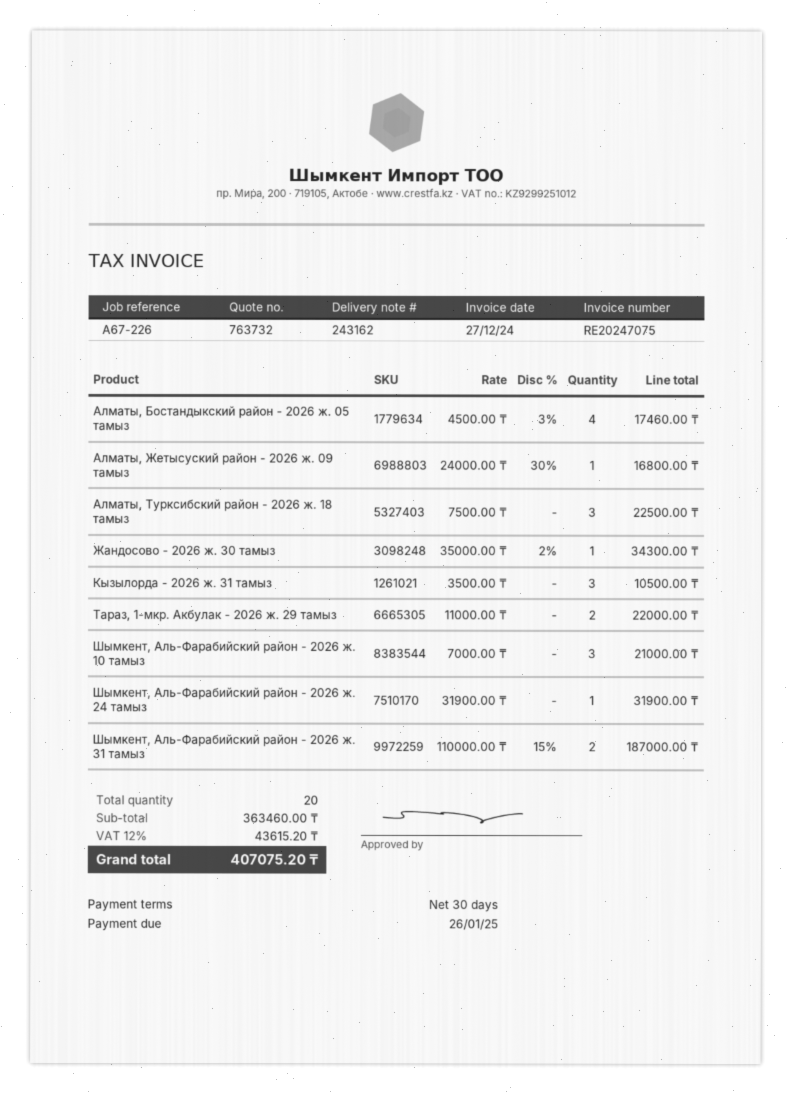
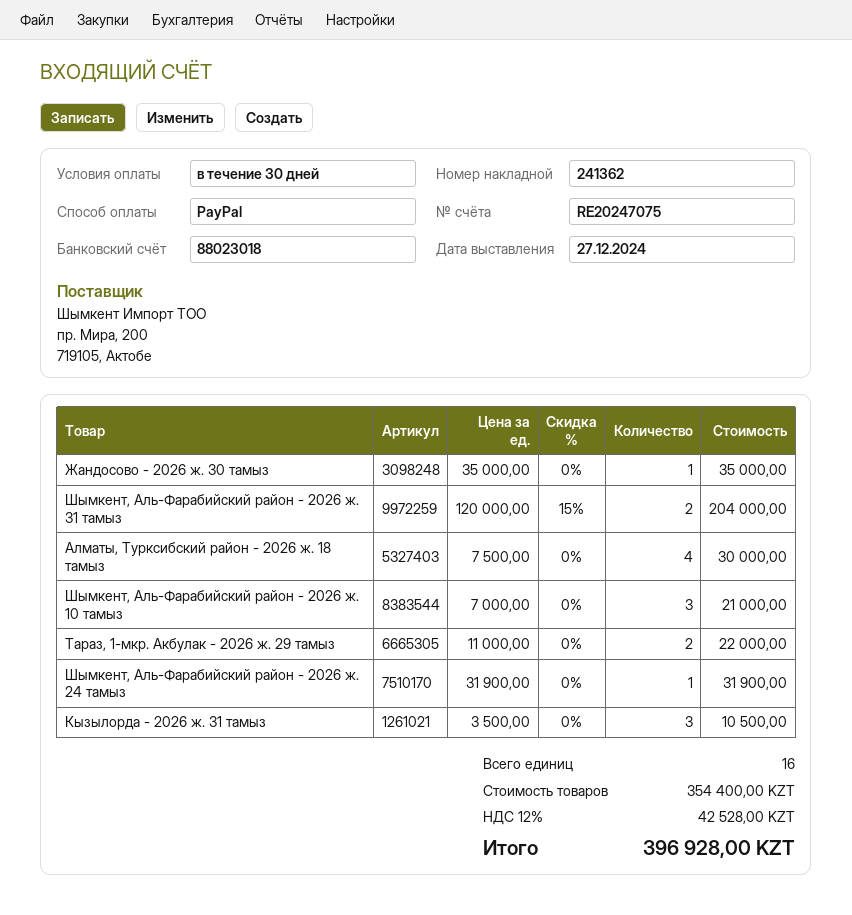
delivery note number: 243162 -> 241362
Алматы, Бостандыкский район - 2026 ж. 05 тамыз: 4 x 4500.00 - 3% = 17460.00 -> none
Алматы, Жетысуский район - 2026 ж. 09 тамыз: 1 x 24000.00 - 30% = 16800.00 -> none
Алматы, Турксибский район - 2026 ж. 18 тамыз: 3 x 7500.00 = 22500.00 -> 4 x 7500.00 = 30000.00
Жандосово - 2026 ж. 30 тамыз: 1 x 35000.00 - 2% = 34300.00 -> 1 x 35000.00 = 35000.00
Шымкент, Аль-Фарабийский район - 2026 ж. 31 тамыз: 2 x 110000.00 - 15% = 187000.00 -> 2 x 120000.00 - 15% = 204000.00
total quantity: 20 -> 16
subtotal: 363460.00 -> 354400.00
tax: 12% = 43615.20 -> 12% = 42528.00
total: 407075.20 -> 396928.00

